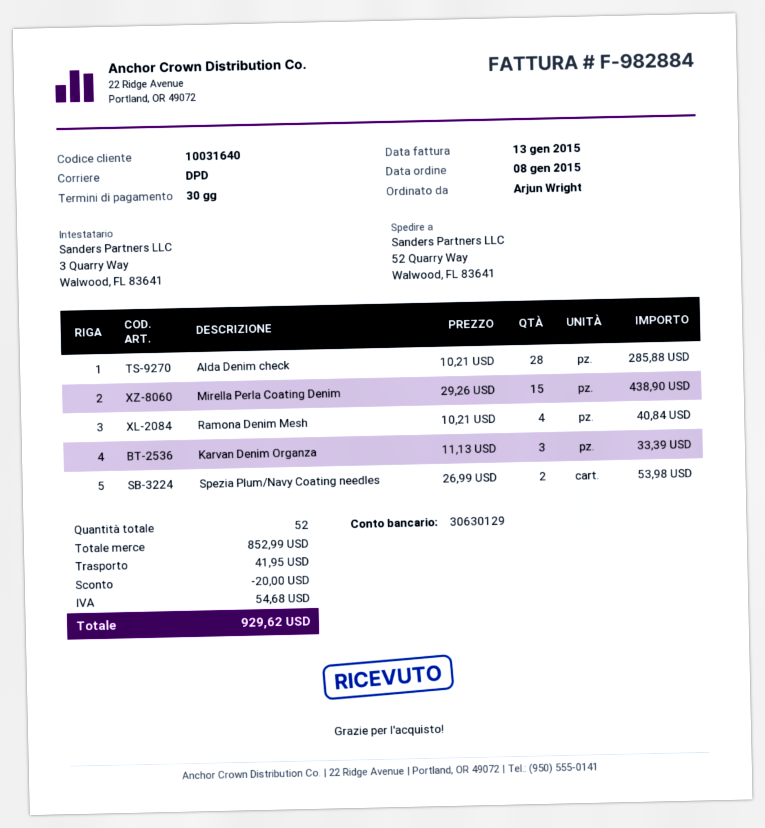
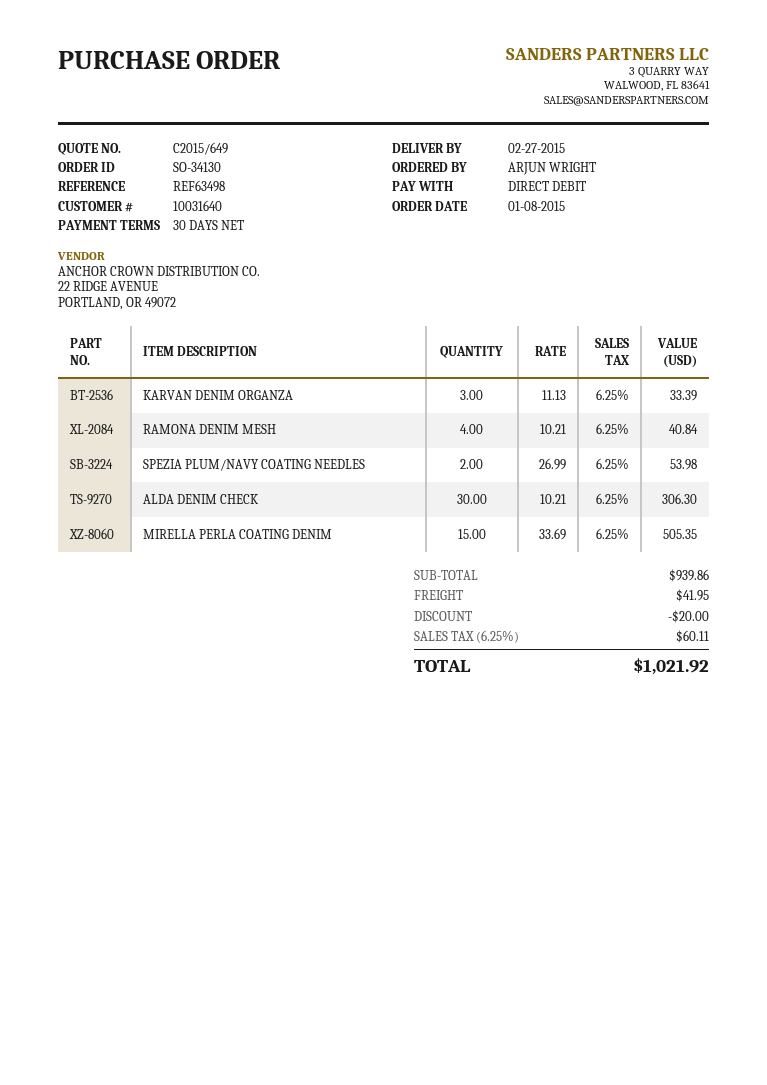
Alda Denim check: 28 x 10.21 = 285.88 -> 30 x 10.21 = 306.30
Mirella Perla Coating Denim: 15 x 29.26 = 438.90 -> 15 x 33.69 = 505.35
subtotal: 852.99 -> 939.86
tax: 54.68 -> 60.11
total: 929.62 -> 1021.92

